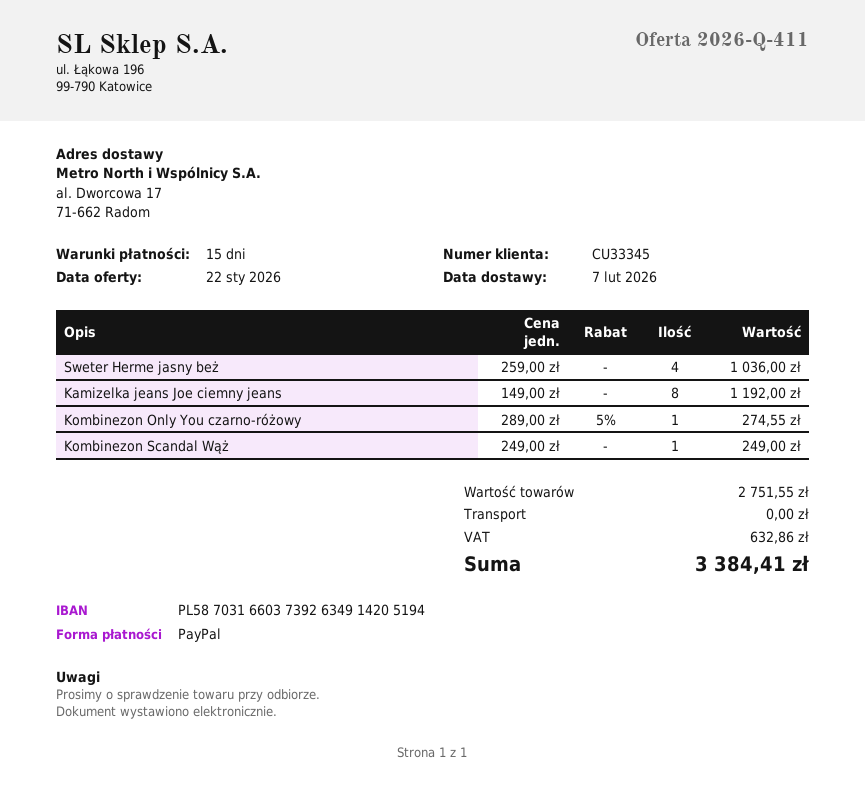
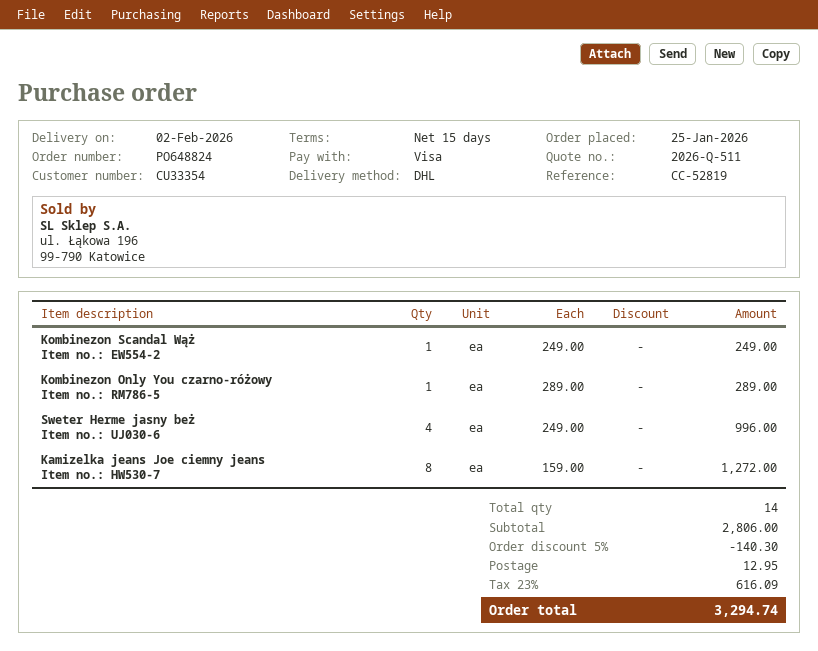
quote number: 2026-Q-411 -> 2026-Q-511
delivery date: 2026-02-07 -> 2026-02-02
customer number: CU33345 -> CU33354
payment method: PayPal -> Visa
Sweter Herme jasny beż: 4 x 259.00 = 1036.00 -> 4 x 249.00 = 996.00
Kamizelka jeans Joe ciemny jeans: 8 x 149.00 = 1192.00 -> 8 x 159.00 = 1272.00
Kombinezon Only You czarno-różowy: 1 x 289.00 - 5% = 274.55 -> 1 x 289.00 = 289.00
subtotal: 2751.55 -> 2806.00
discount: none -> 5% = 140.30
shipping: 0.00 -> 12.95
tax: 632.86 -> 616.09
total: 3384.41 -> 3294.74

